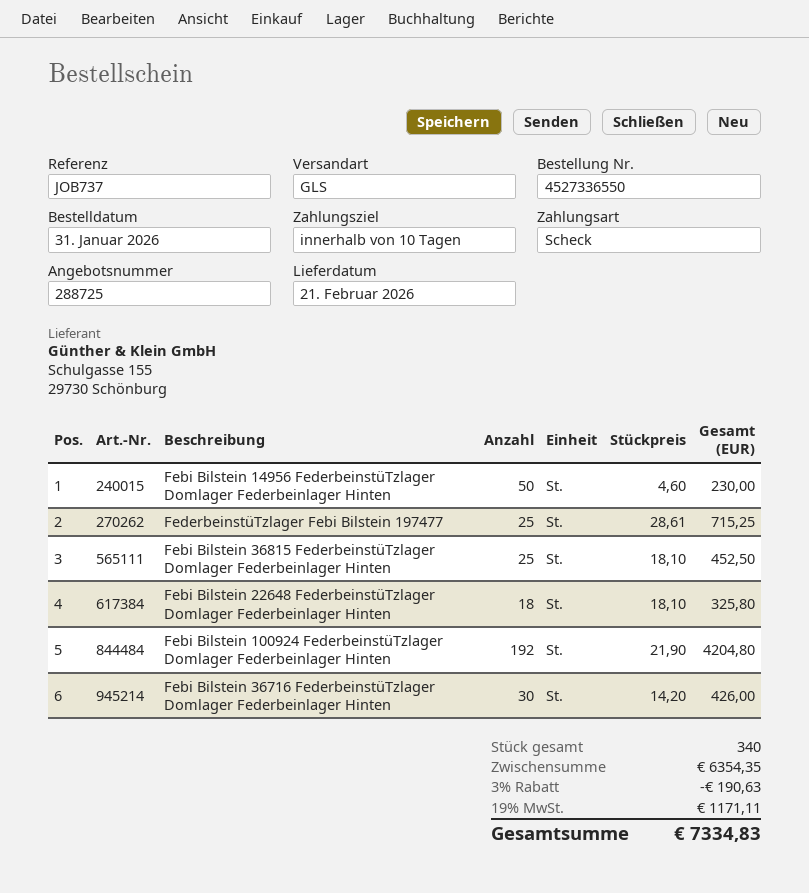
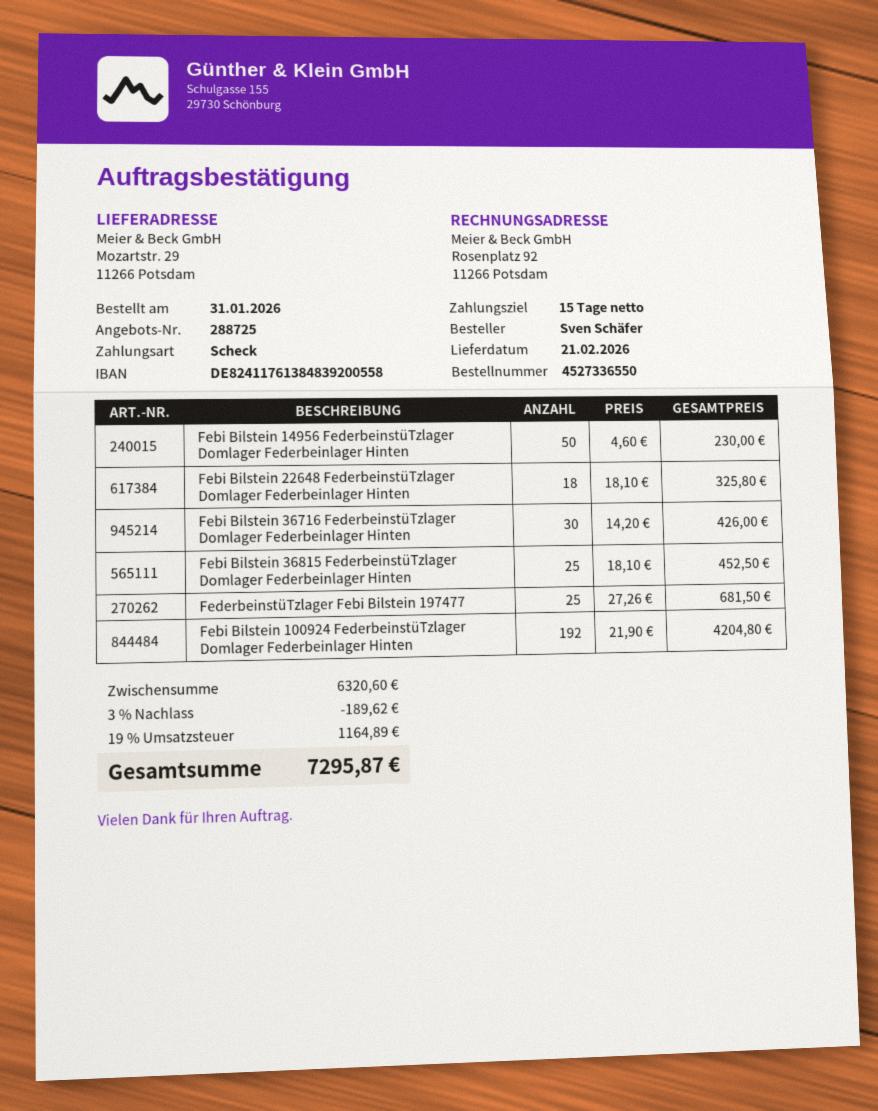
payment terms: 10 days -> 15 days
FederbeinstüTzlager Febi Bilstein 197477: 25 x 28.61 = 715.25 -> 25 x 27.26 = 681.50
subtotal: 6354.35 -> 6320.60
discount: 3% = 190.63 -> 3% = 189.62
tax: 19% = 1171.11 -> 19% = 1164.89
total: 7334.83 -> 7295.87

